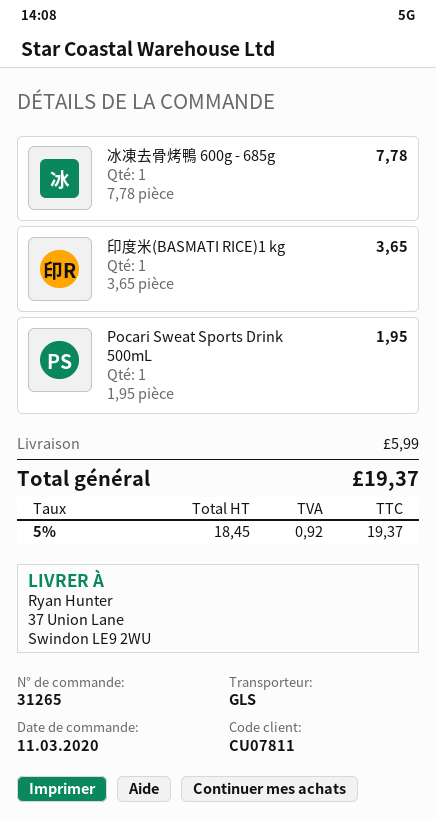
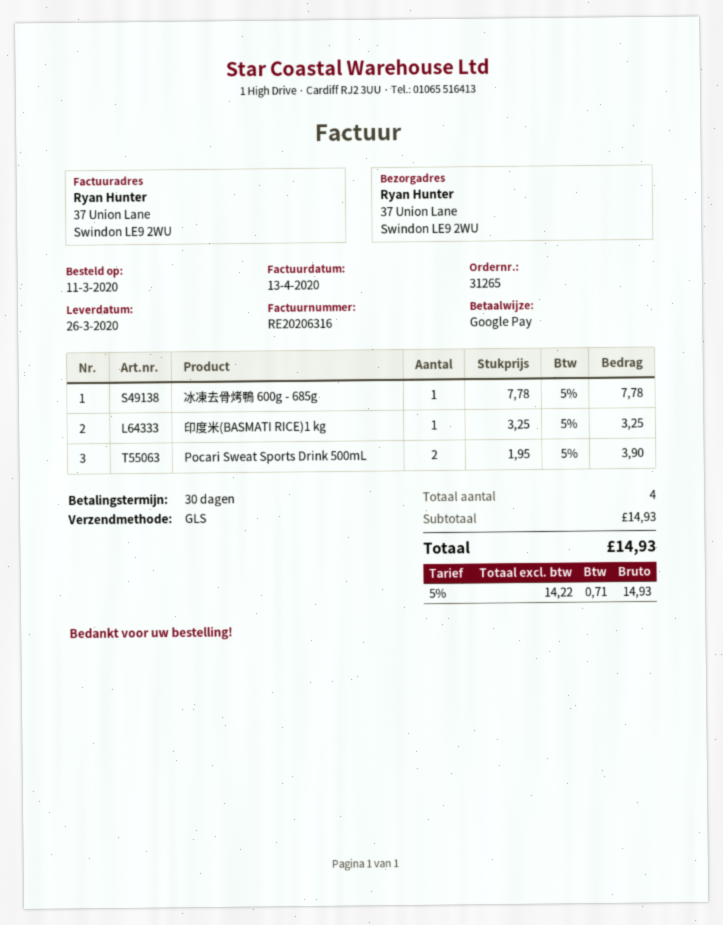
印度米(BASMATI RICE)1 kg: 1 x 3.65 = 3.65 -> 1 x 3.25 = 3.25
Pocari Sweat Sports Drink 500mL: 1 x 1.95 = 1.95 -> 2 x 1.95 = 3.90
shipping: 5.99 -> none
net: 18.45 -> 14.22
tax: 5% = 0.92 -> 5% = 0.71
total: 19.37 -> 14.93

